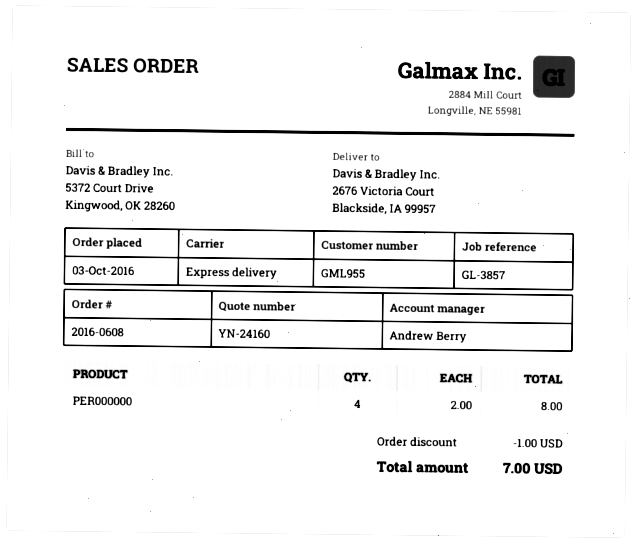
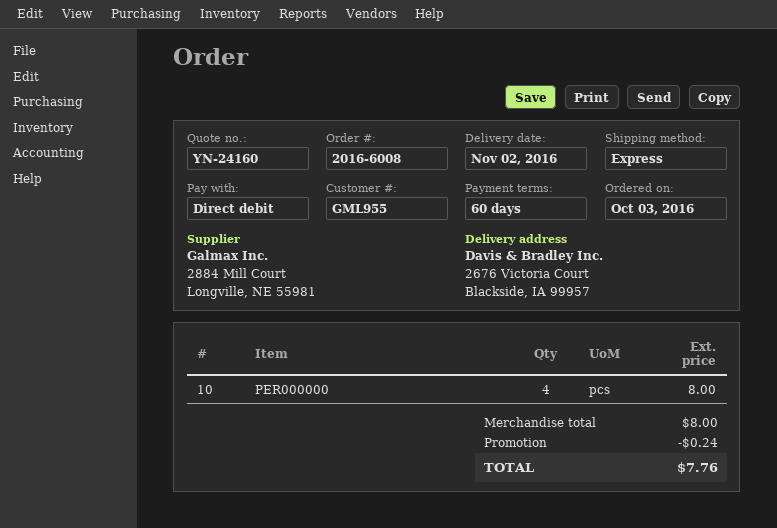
order number: 2016-0608 -> 2016-6008
discount: 1.00 -> 0.24
total: 7.00 -> 7.76

